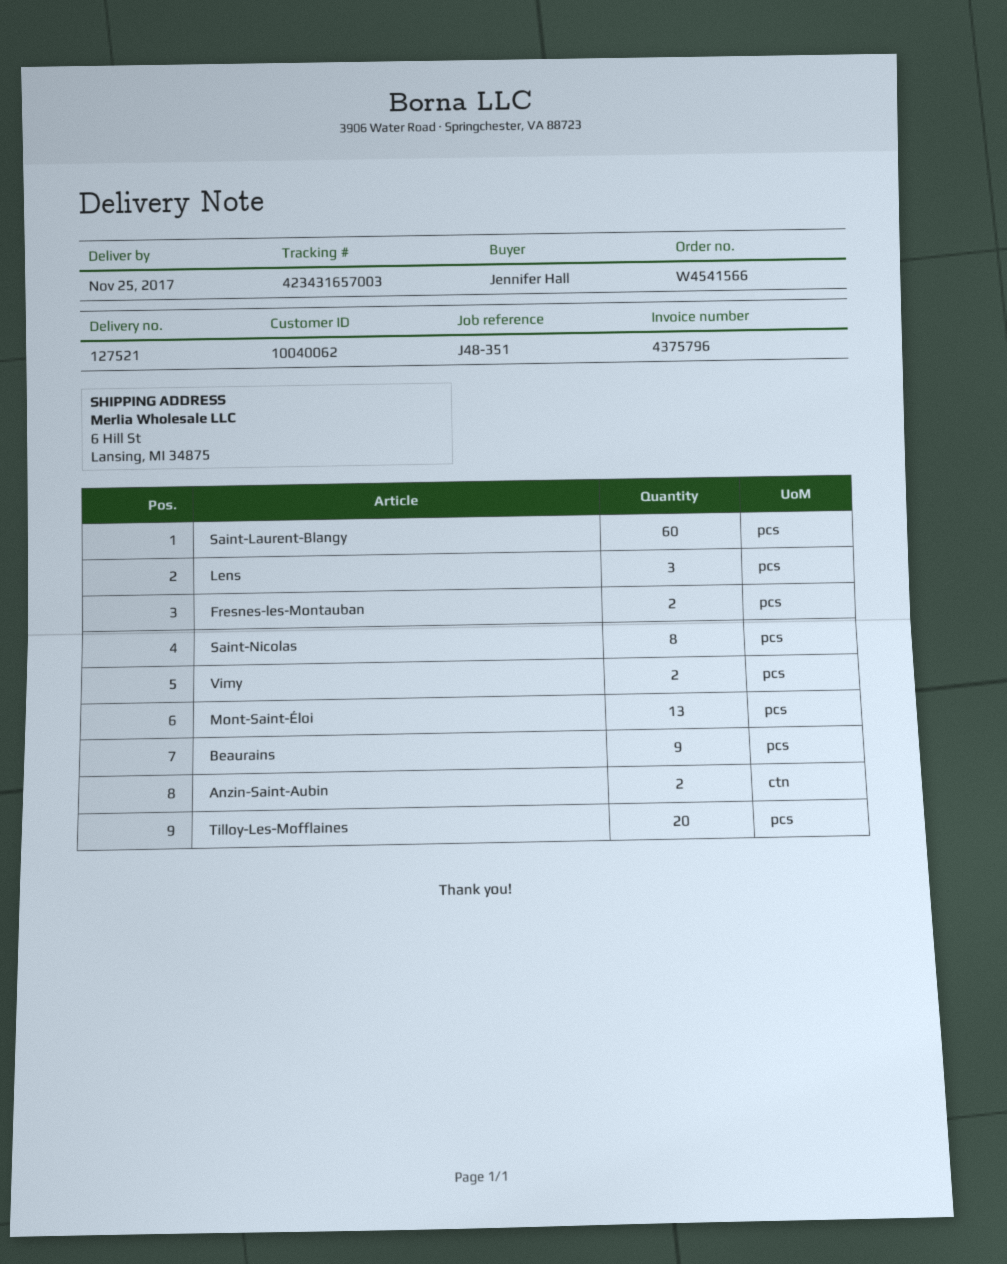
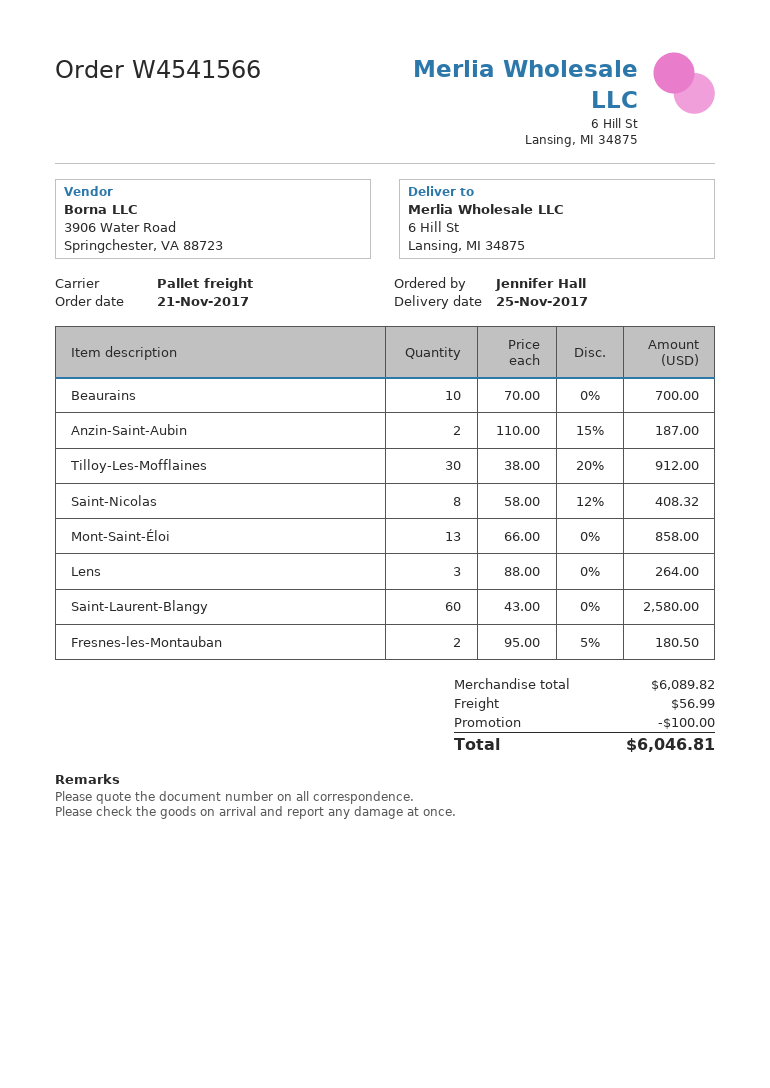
Vimy: 2 -> none
Beaurains: 9 -> 10
Tilloy-Les-Mofflaines: 20 -> 30

